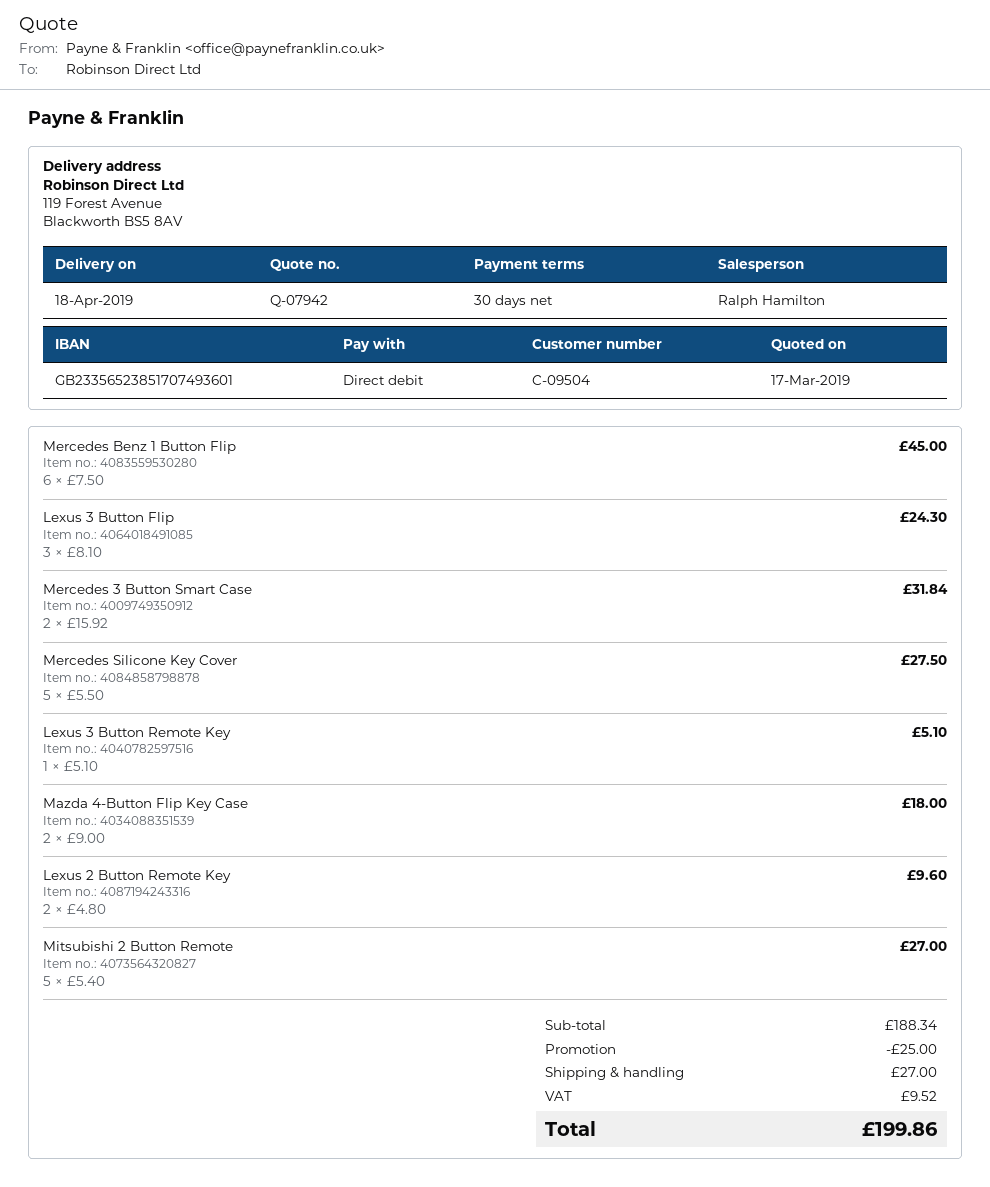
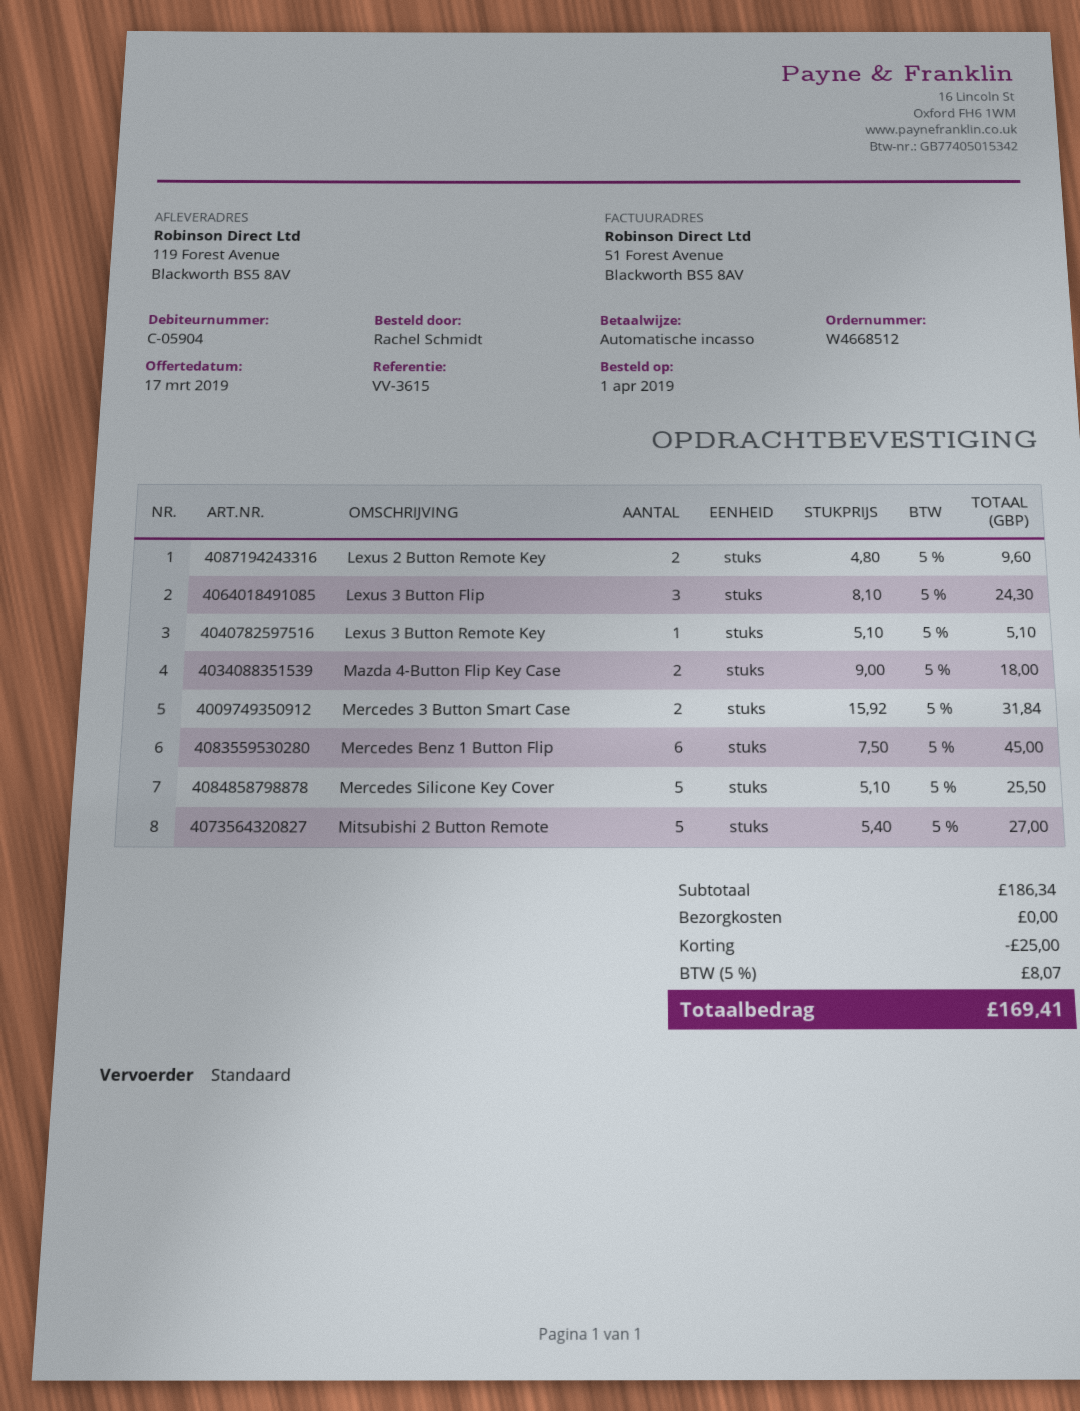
customer number: C-09504 -> C-05904
Mercedes Silicone Key Cover: 5 x 5.50 = 27.50 -> 5 x 5.10 = 25.50
subtotal: 188.34 -> 186.34
shipping: 27.00 -> 0.00
tax: 9.52 -> 8.07
total: 199.86 -> 169.41

